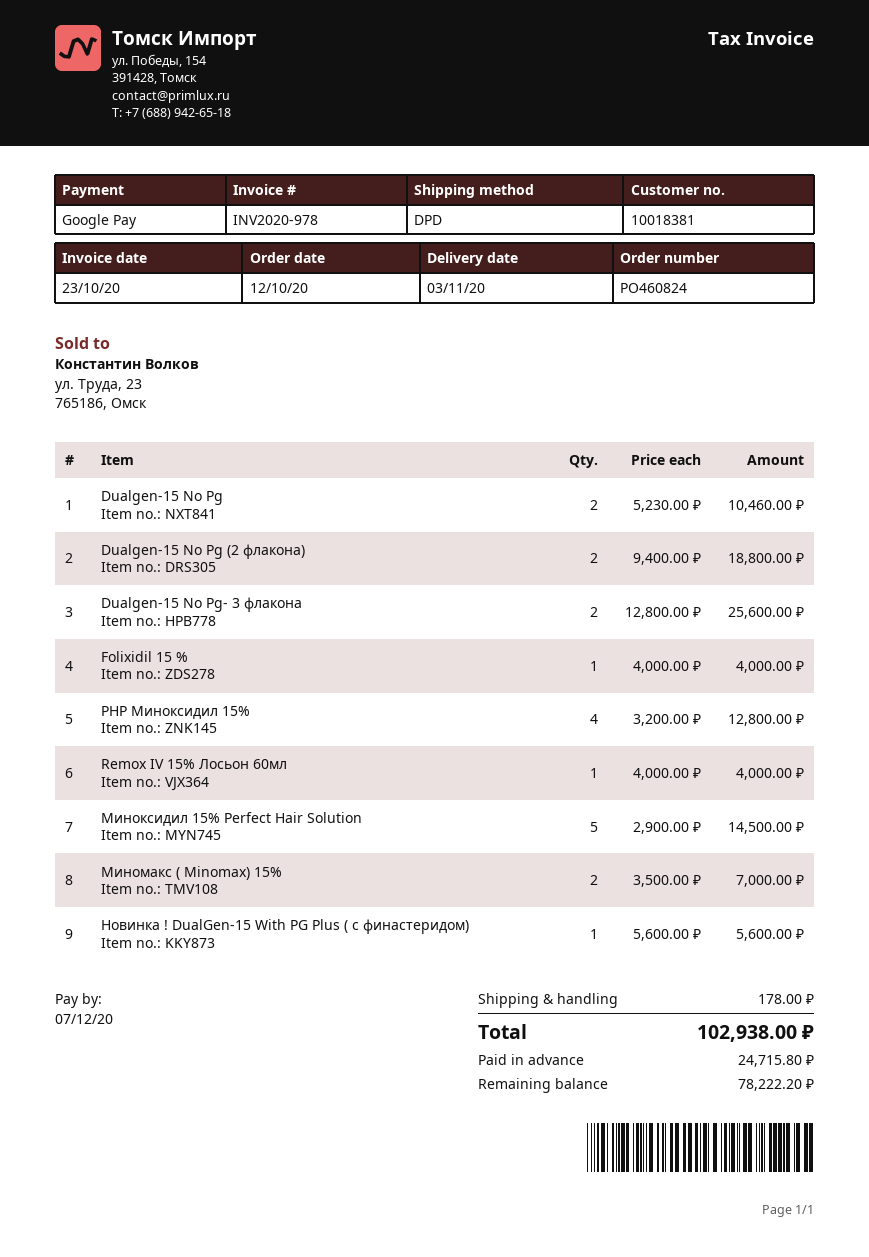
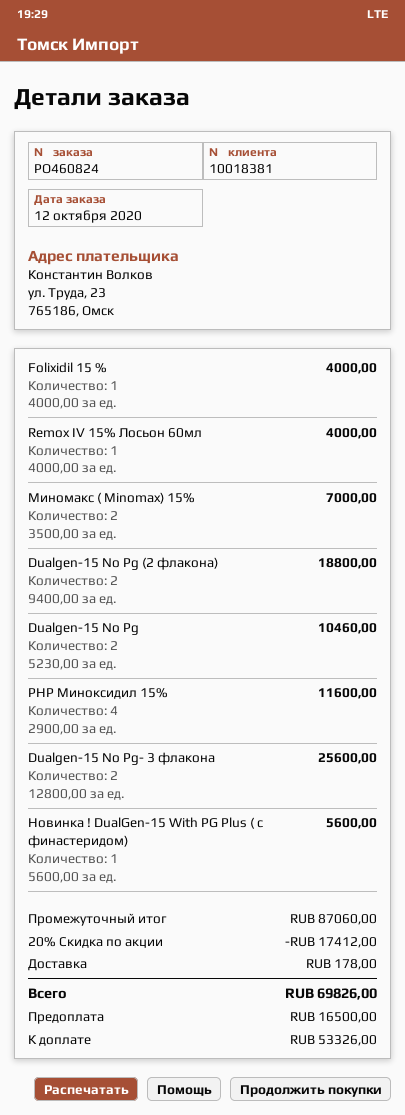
PHP Mиноксидил 15%: 4 x 3200.00 = 12800.00 -> 4 x 2900.00 = 11600.00
Миноксидил 15% Perfect Hair Solution: 5 x 2900.00 = 14500.00 -> none
discount: none -> 20% = 17412.00
total: 102938.00 -> 69826.00
deposit: 24715.80 -> 16500.00
balance: 78222.20 -> 53326.00

